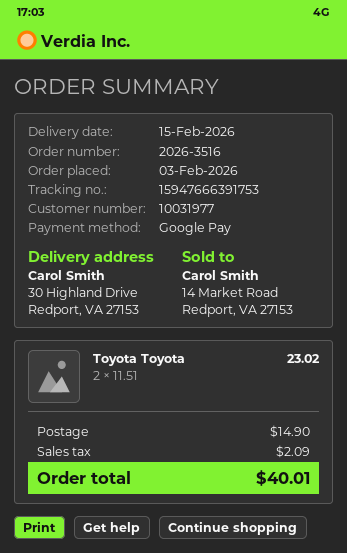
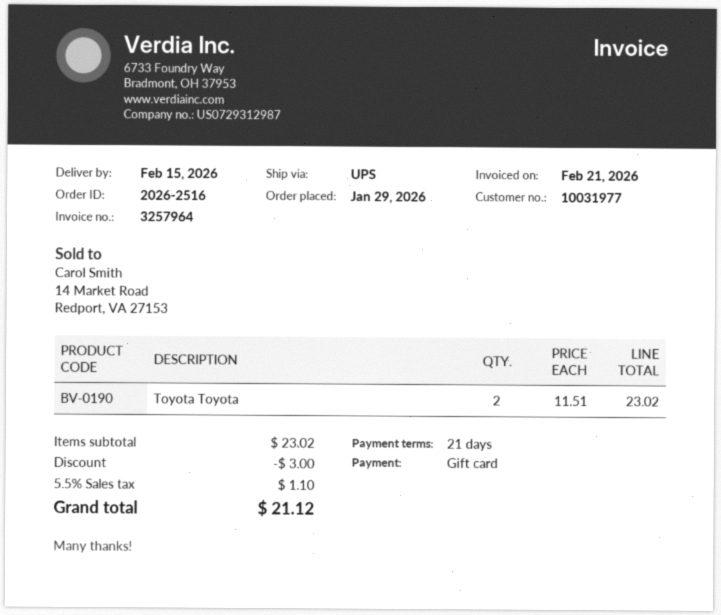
order number: 2026-3516 -> 2026-2516
order date: 2026-02-03 -> 2026-01-29
payment method: Google Pay -> gift card
discount: none -> 3.00
shipping: 14.90 -> none
tax: 2.09 -> 1.10
total: 40.01 -> 21.12

